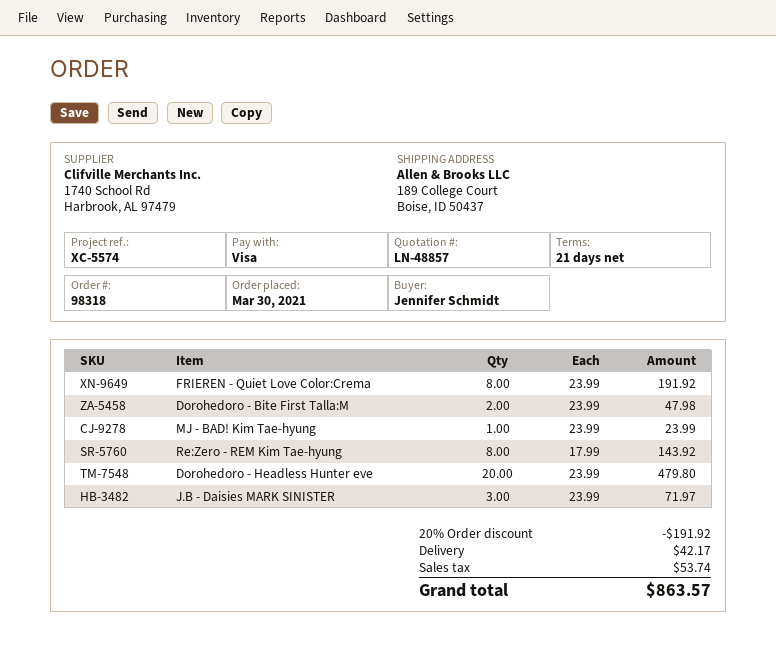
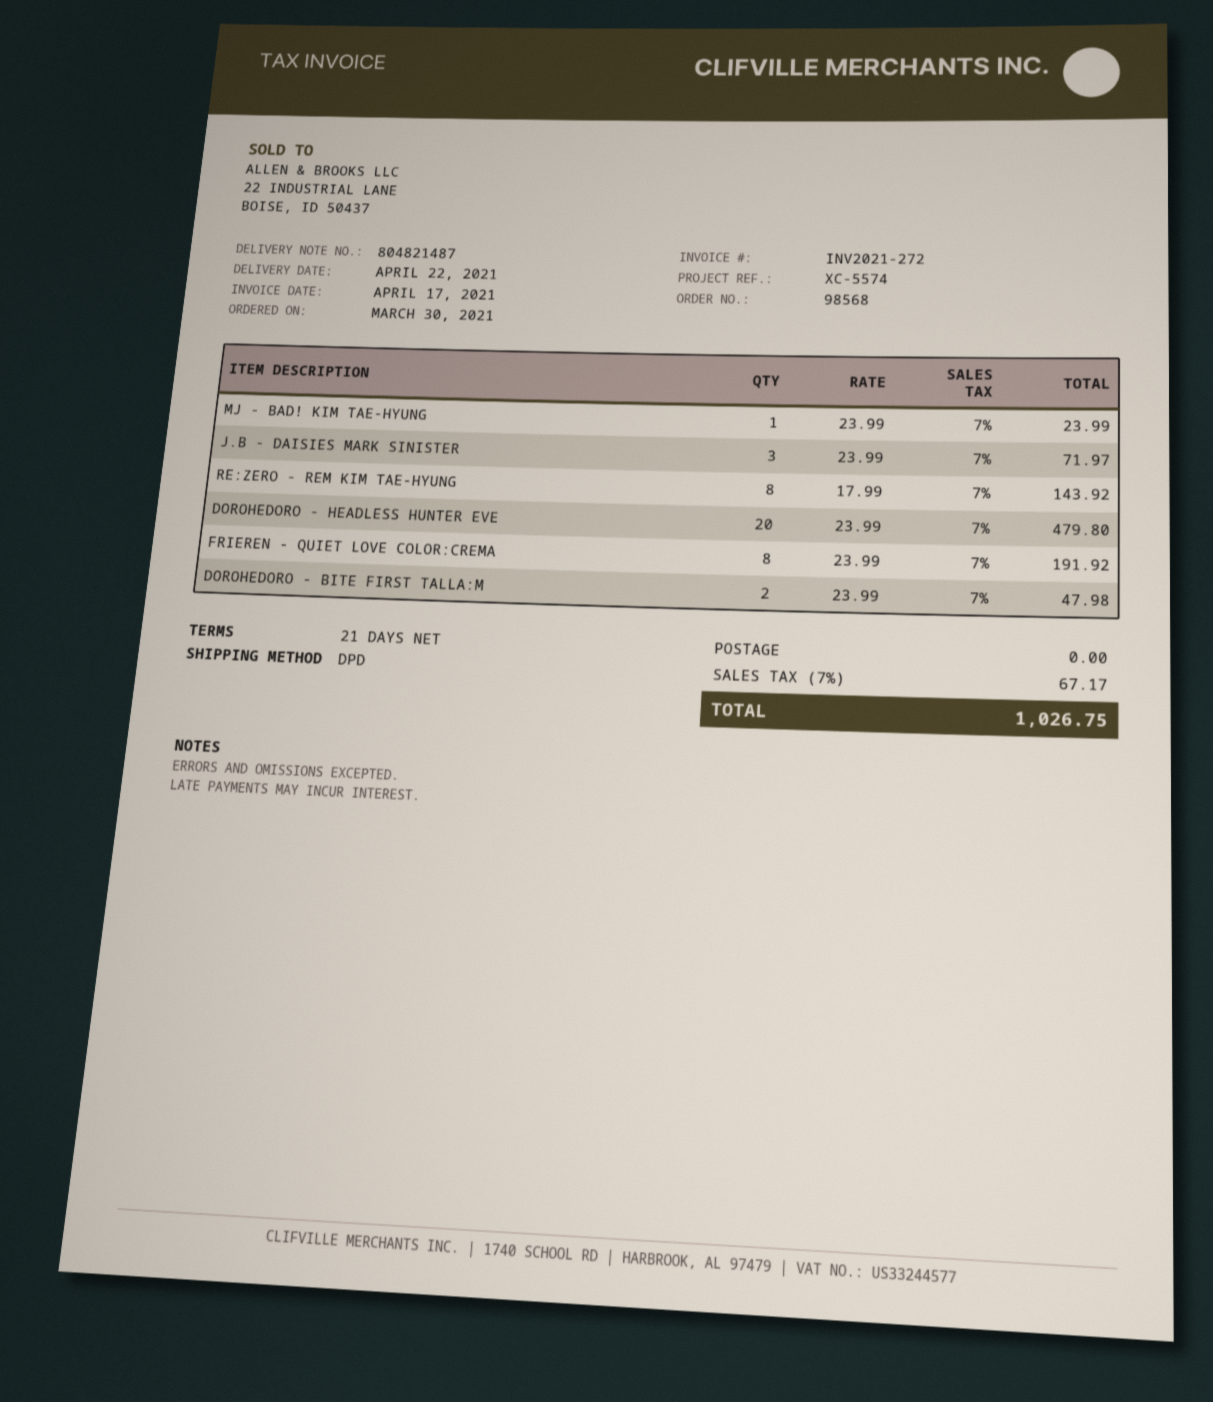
order number: 98318 -> 98568
discount: 20% = 191.92 -> none
shipping: 42.17 -> 0.00
tax: 53.74 -> 67.17
total: 863.57 -> 1026.75

